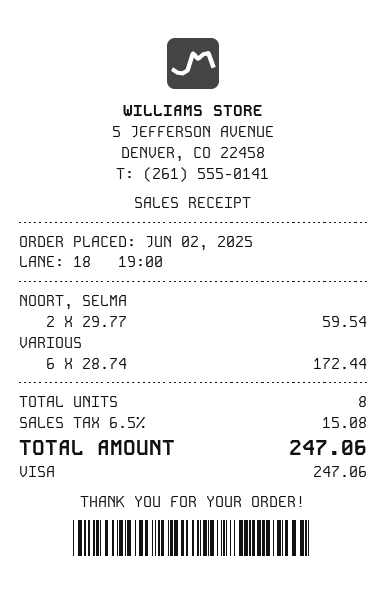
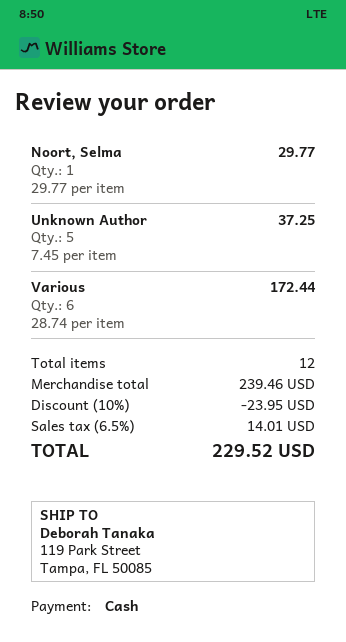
payment method: Visa -> cash
NOORT, SELMA: 2 x 29.77 = 59.54 -> 1 x 29.77 = 29.77
Unknown Author: none -> 5 x 7.45 = 37.25
total quantity: 8 -> 12
discount: none -> 10% = 23.95
tax: 6.5% = 15.08 -> 6.5% = 14.01
total: 247.06 -> 229.52

